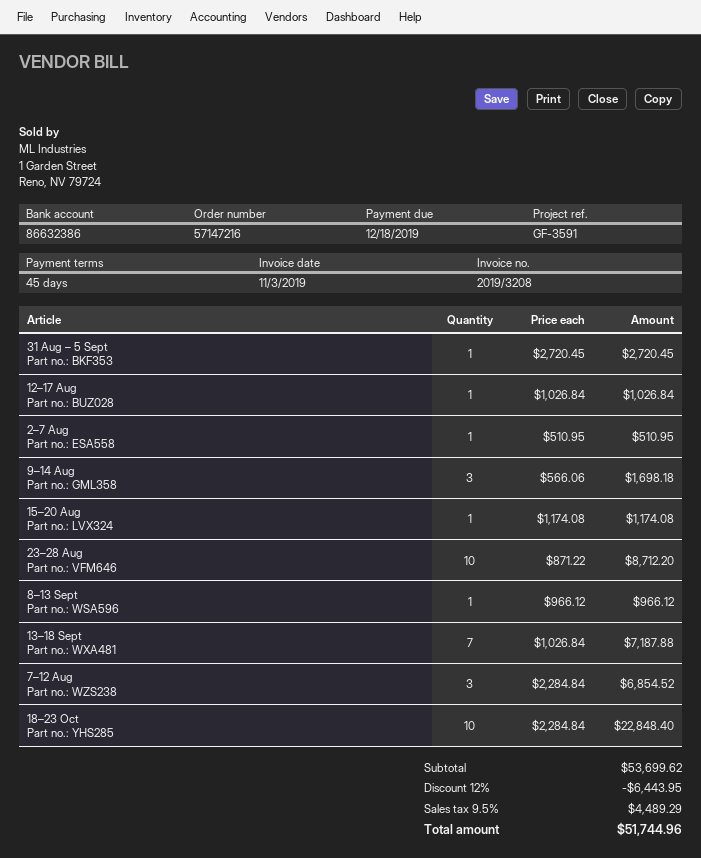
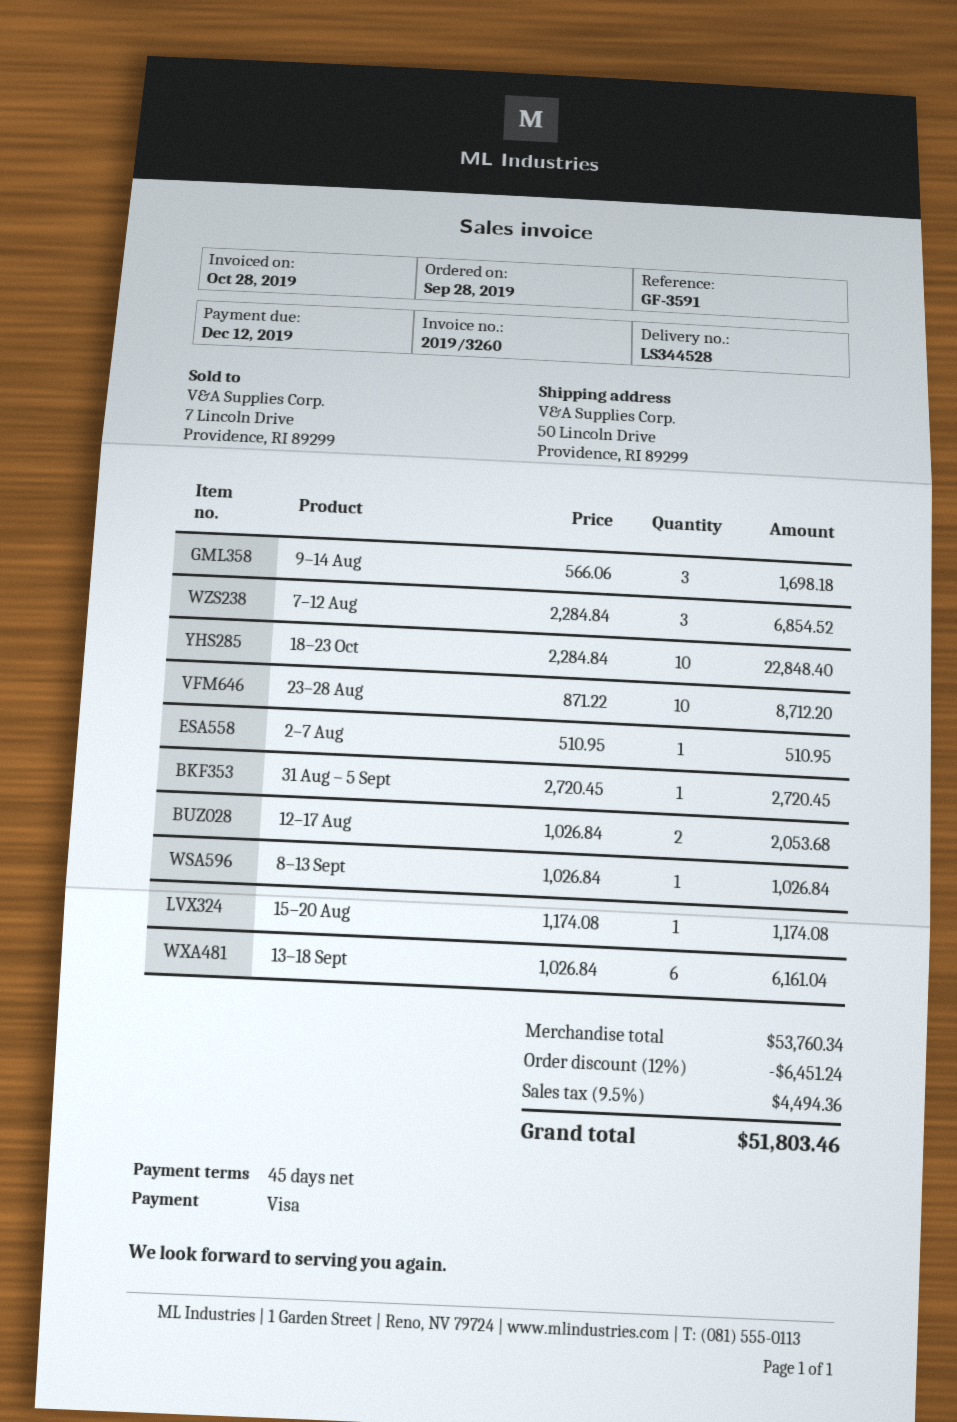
invoice number: 2019/3208 -> 2019/3260
invoice date: 2019-11-03 -> 2019-10-28
due date: 2019-12-18 -> 2019-12-12
12–17 Aug: 1 x 1026.84 = 1026.84 -> 2 x 1026.84 = 2053.68
8–13 Sept: 1 x 966.12 = 966.12 -> 1 x 1026.84 = 1026.84
13–18 Sept: 7 x 1026.84 = 7187.88 -> 6 x 1026.84 = 6161.04
subtotal: 53699.62 -> 53760.34
discount: 12% = 6443.95 -> 12% = 6451.24
tax: 9.5% = 4489.29 -> 9.5% = 4494.36
total: 51744.96 -> 51803.46

